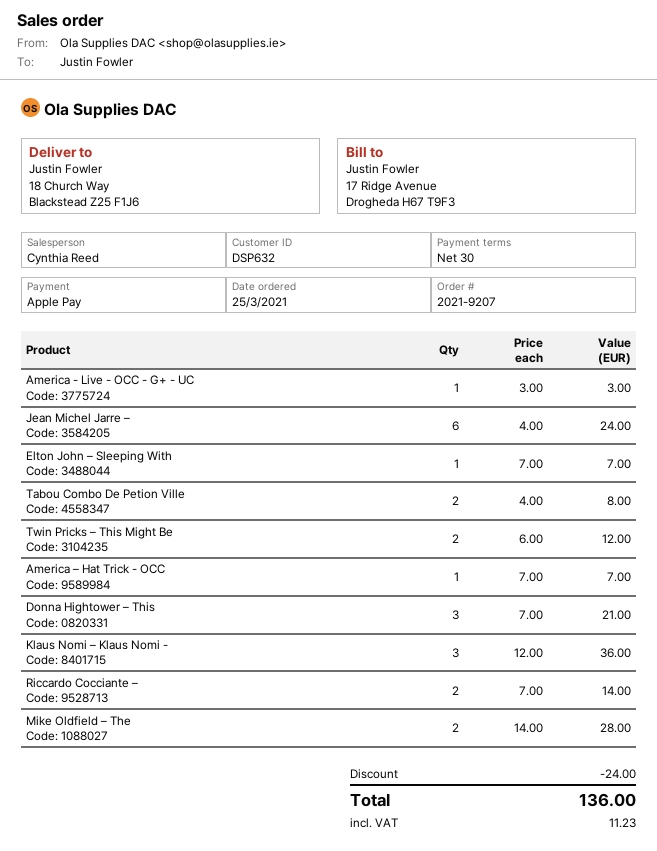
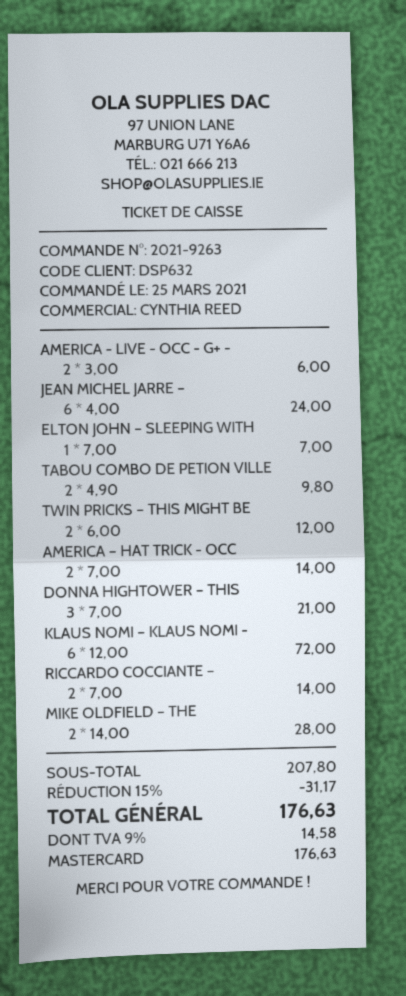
order number: 2021-9207 -> 2021-9263
payment method: Apple Pay -> Mastercard
America - Live - OCC - G+ - UC: 1 x 3.00 = 3.00 -> 2 x 3.00 = 6.00
Tabou Combo De Petion Ville: 2 x 4.00 = 8.00 -> 2 x 4.90 = 9.80
America – Hat Trick - OCC: 1 x 7.00 = 7.00 -> 2 x 7.00 = 14.00
Klaus Nomi – Klaus Nomi -: 3 x 12.00 = 36.00 -> 6 x 12.00 = 72.00
discount: 24.00 -> 31.17
tax: 11.23 -> 14.58
total: 136.00 -> 176.63

